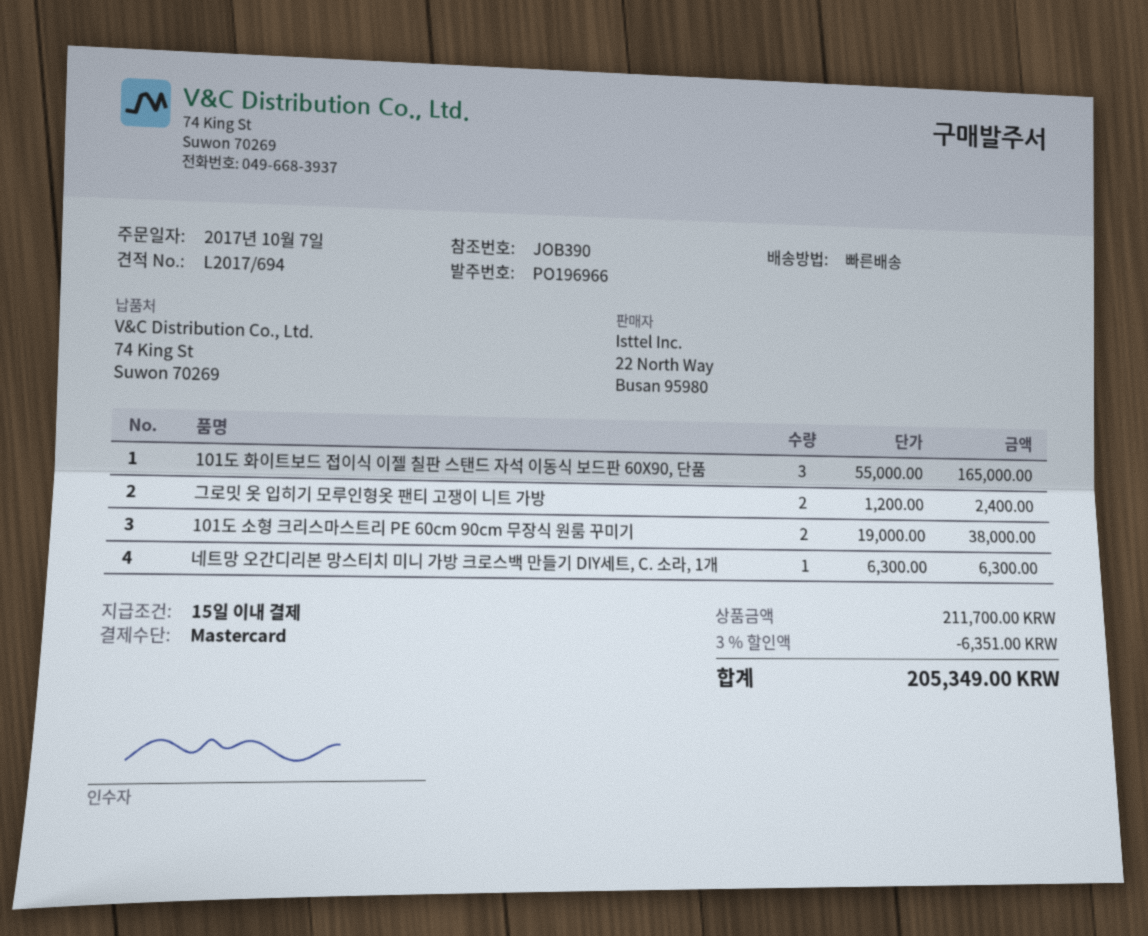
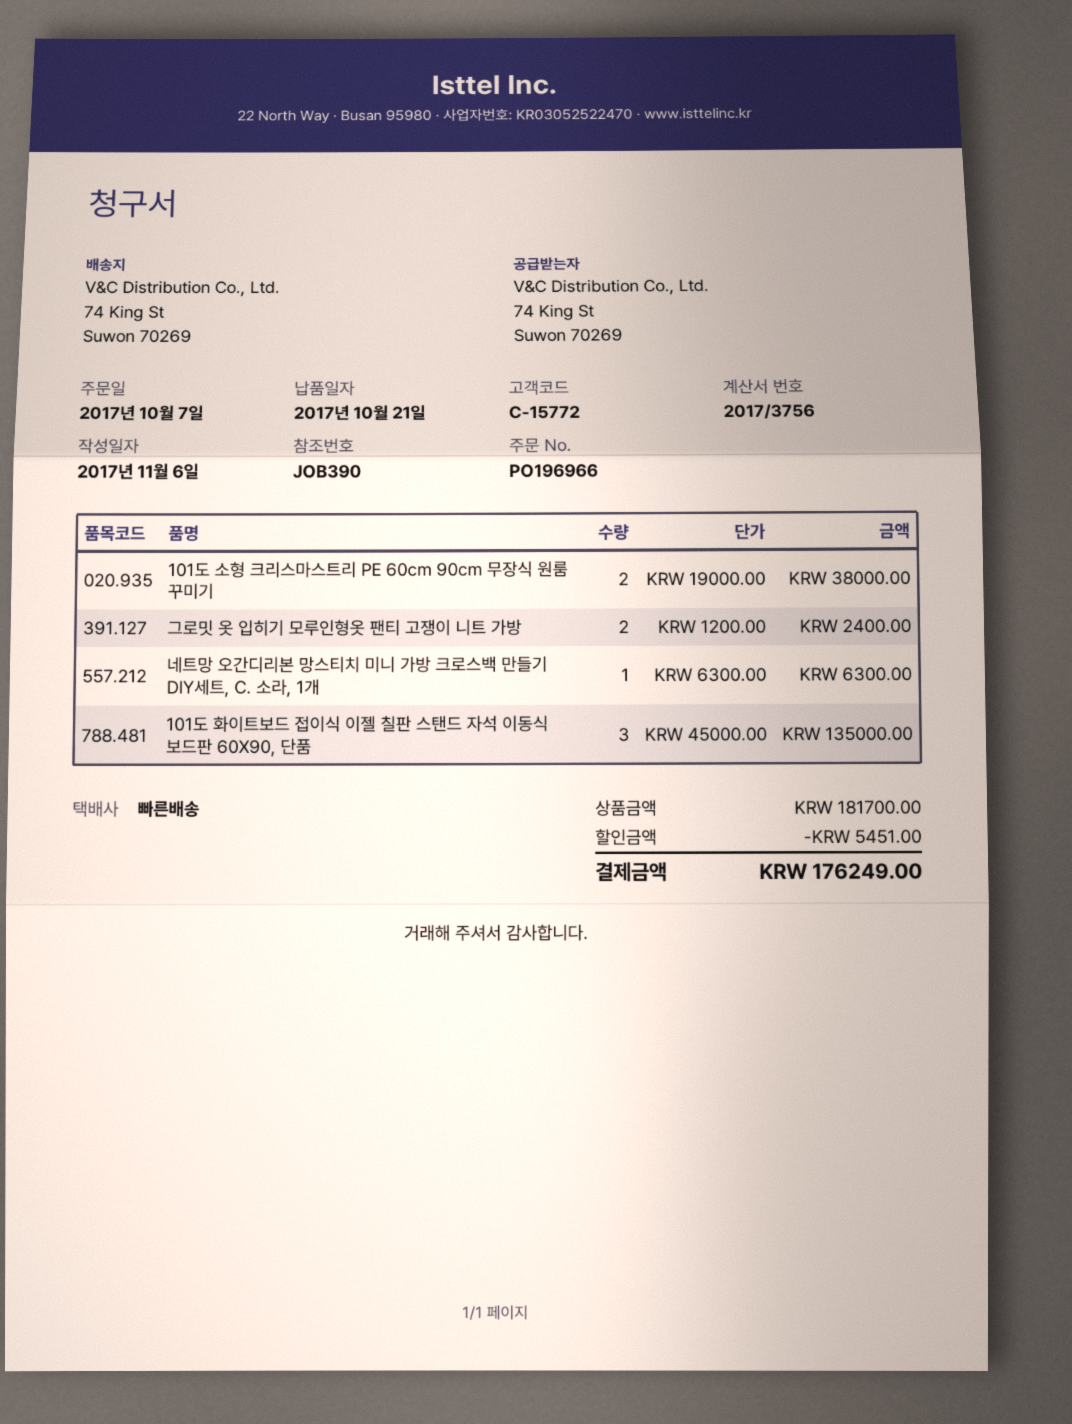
101도 화이트보드 접이식 이젤 칠판 스탠드 자석 이동식 보드판 60X90, 단품: 3 x 55000.00 = 165000.00 -> 3 x 45000.00 = 135000.00
subtotal: 211700.00 -> 181700.00
discount: 6351.00 -> 5451.00
total: 205349.00 -> 176249.00

